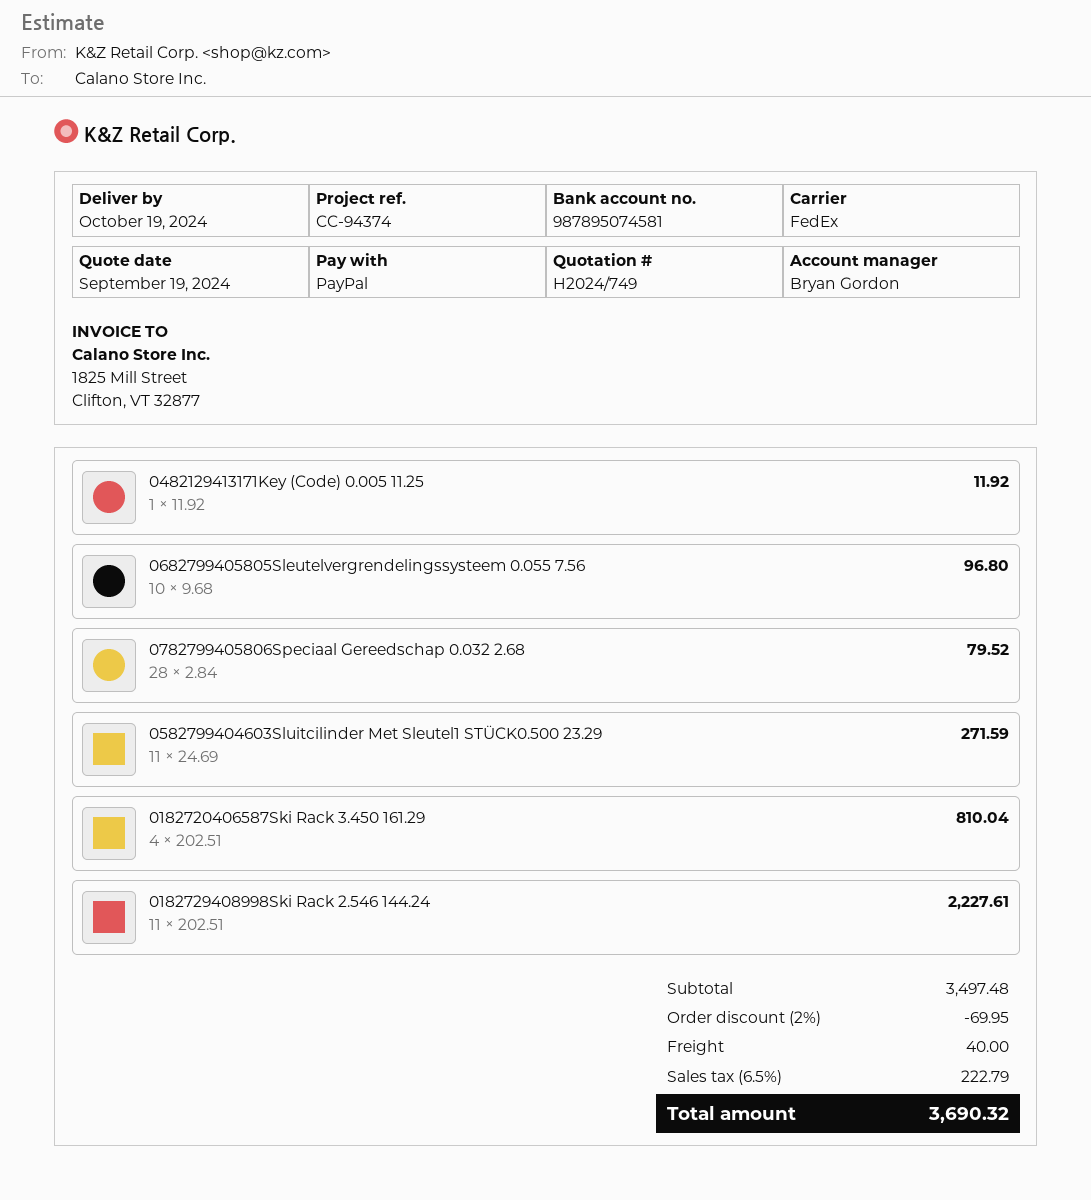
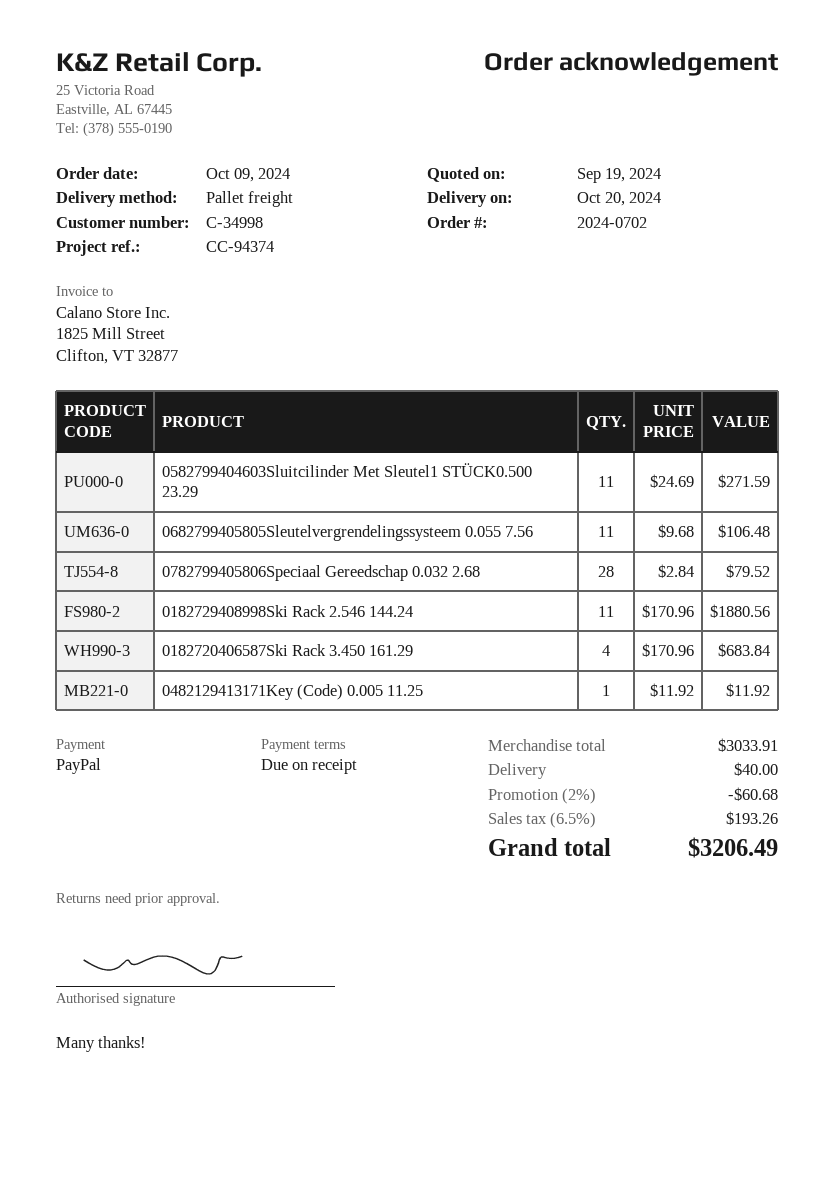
delivery date: 2024-10-19 -> 2024-10-20
shipping method: FedEx -> pallet freight
0682799405805Sleutelvergrendelingssysteem 0.055 7.56: 10 x 9.68 = 96.80 -> 11 x 9.68 = 106.48
0182720406587Ski Rack 3.450 161.29: 4 x 202.51 = 810.04 -> 4 x 170.96 = 683.84
0182729408998Ski Rack 2.546 144.24: 11 x 202.51 = 2227.61 -> 11 x 170.96 = 1880.56
subtotal: 3497.48 -> 3033.91
discount: 2% = 69.95 -> 2% = 60.68
tax: 6.5% = 222.79 -> 6.5% = 193.26
total: 3690.32 -> 3206.49

